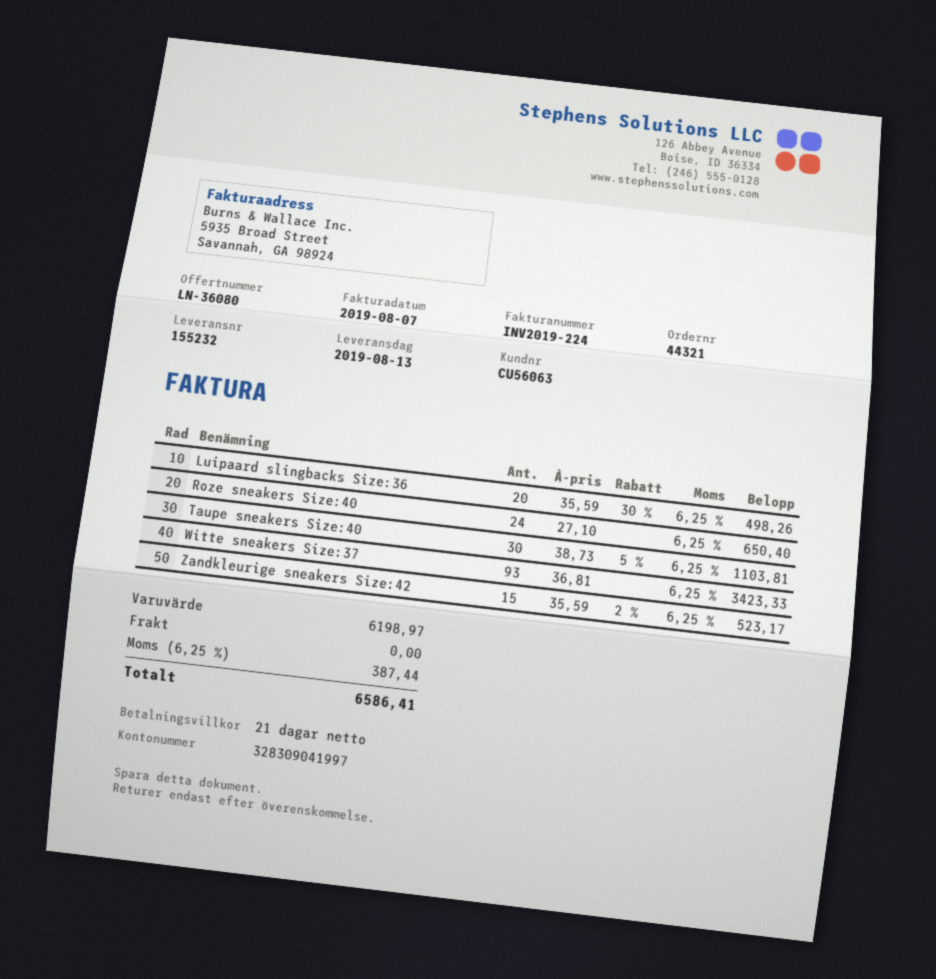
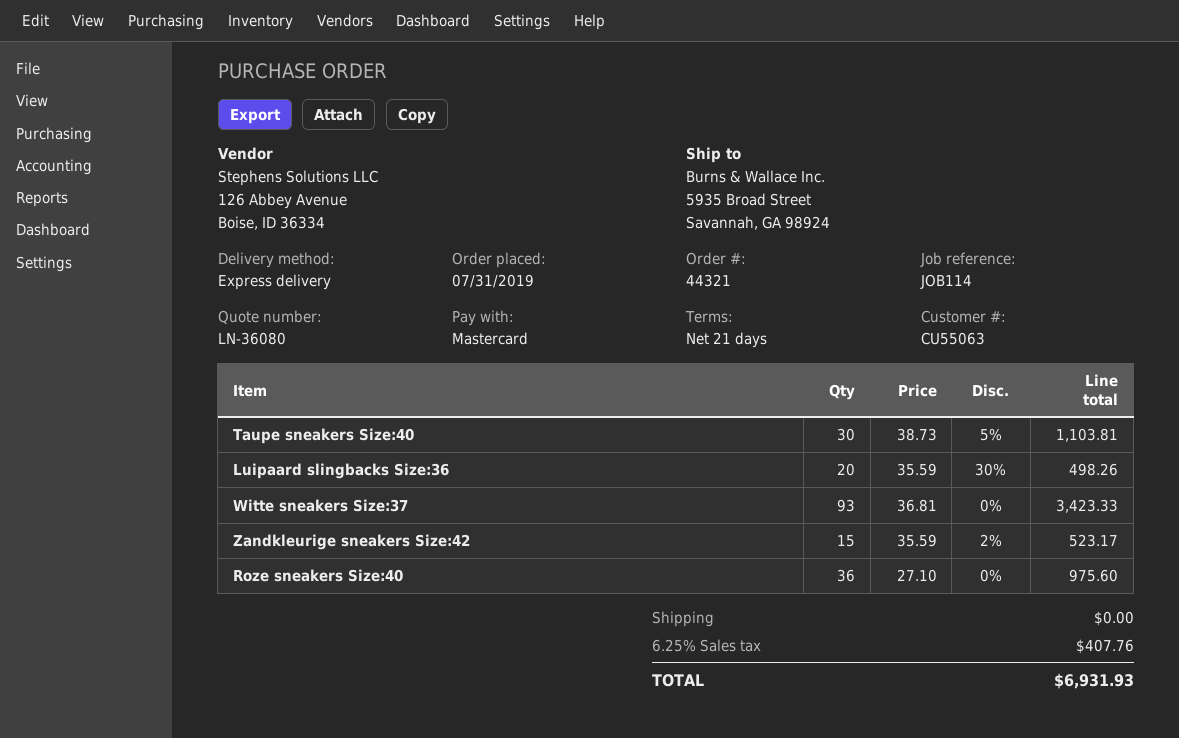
customer number: CU56063 -> CU55063
Roze sneakers Size:40: 24 x 27.10 = 650.40 -> 36 x 27.10 = 975.60
tax: 6.25% = 387.44 -> 6.25% = 407.76
total: 6586.41 -> 6931.93

